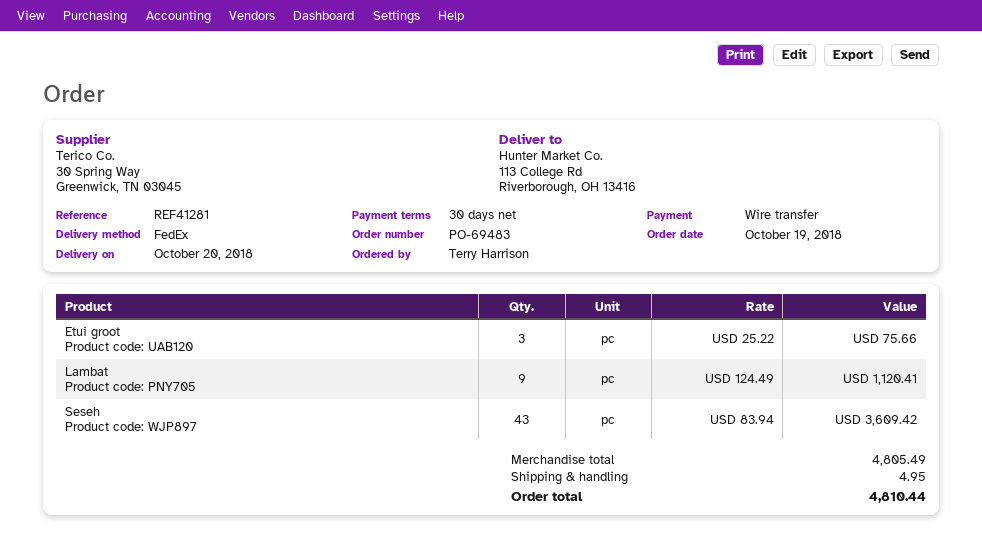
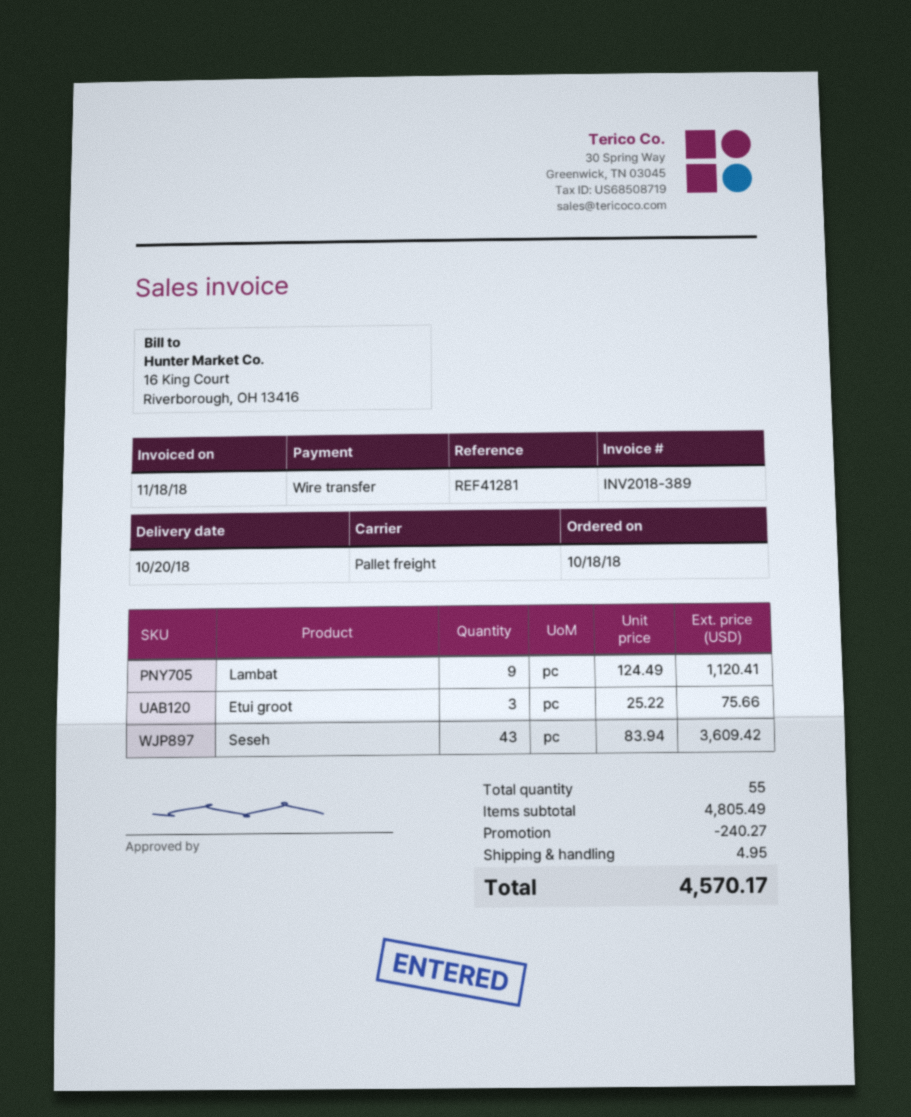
order date: 2018-10-19 -> 2018-10-18
shipping method: FedEx -> pallet freight
discount: none -> 240.27
total: 4810.44 -> 4570.17

